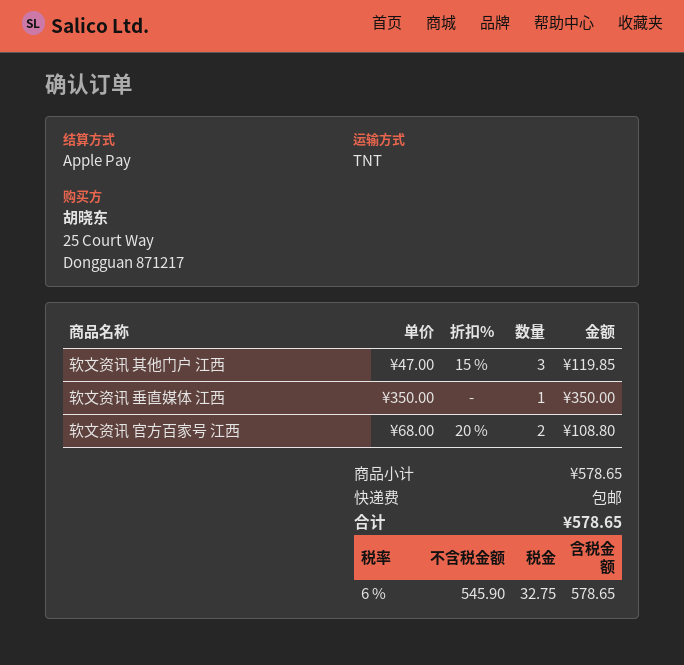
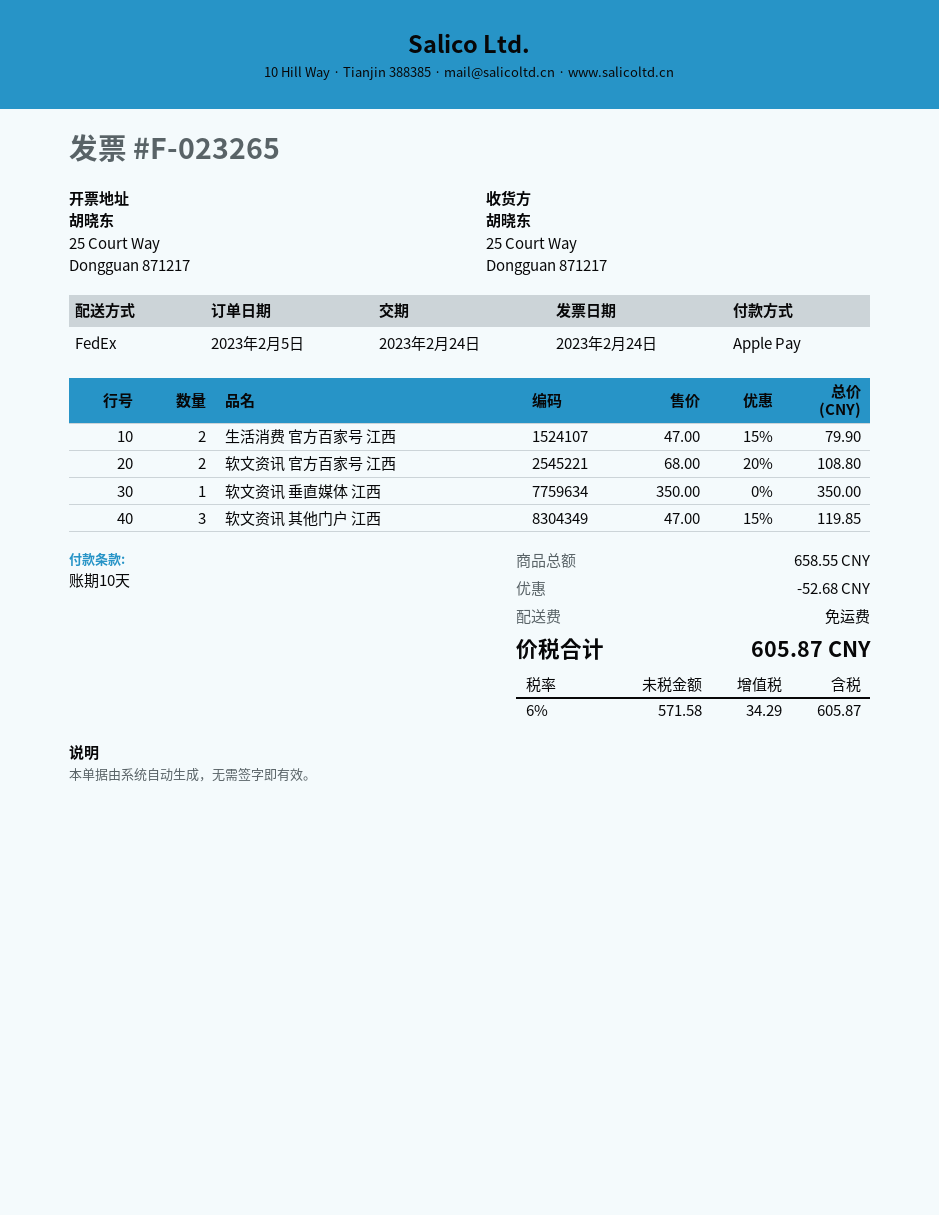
shipping method: TNT -> FedEx
生活消费 官方百家号 江西: none -> 2 x 47.00 - 15% = 79.90
subtotal: 578.65 -> 658.55
discount: none -> 52.68
net: 545.90 -> 571.58
tax: 6% = 32.75 -> 6% = 34.29
total: 578.65 -> 605.87

